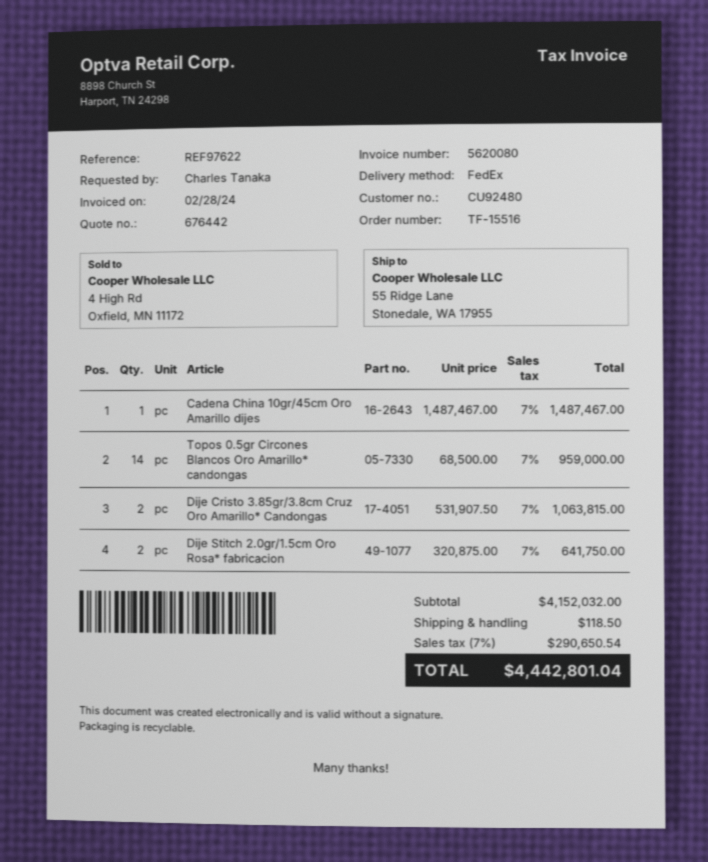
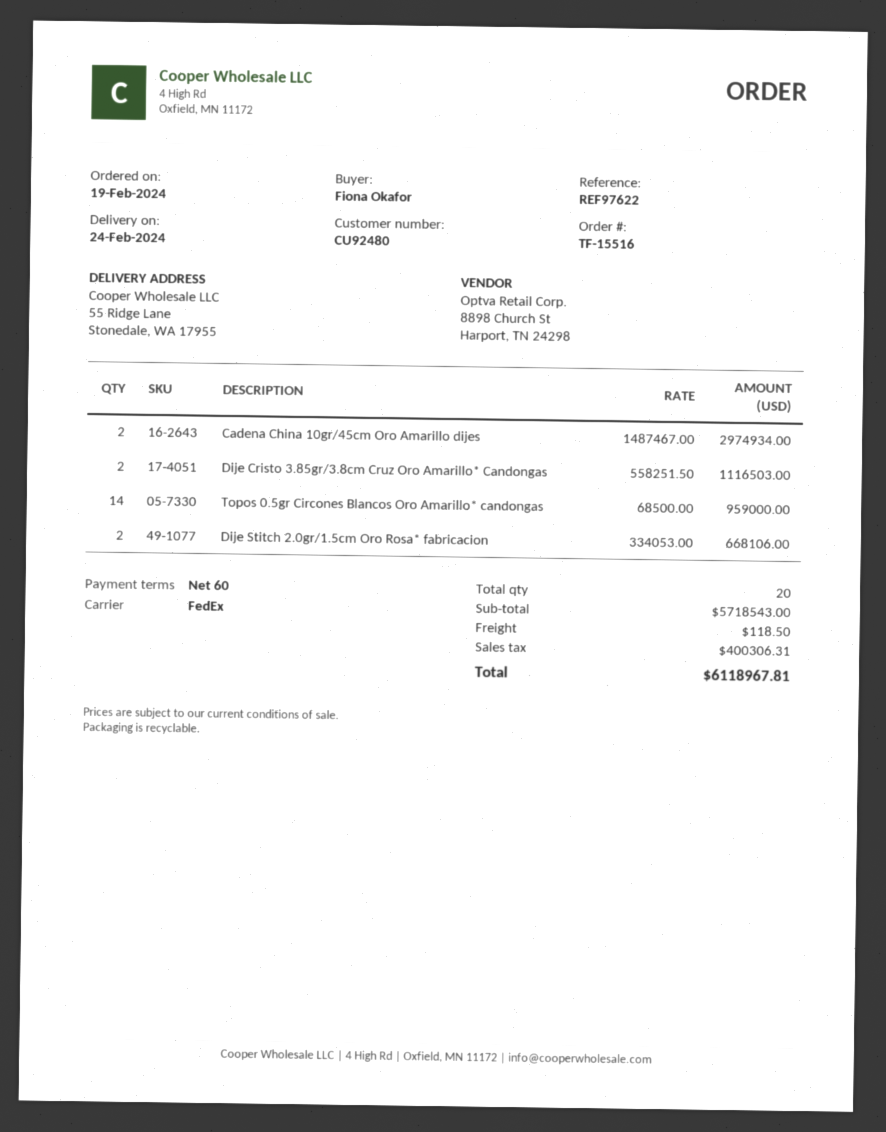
ordered by: Charles Tanaka -> Fiona Okafor
Cadena China 10gr/45cm Oro Amarillo dijes: 1 x 1487467.00 = 1487467.00 -> 2 x 1487467.00 = 2974934.00
Dije Cristo 3.85gr/3.8cm Cruz Oro Amarillo* Candongas: 2 x 531907.50 = 1063815.00 -> 2 x 558251.50 = 1116503.00
Dije Stitch 2.0gr/1.5cm Oro Rosa* fabricacion: 2 x 320875.00 = 641750.00 -> 2 x 334053.00 = 668106.00
subtotal: 4152032.00 -> 5718543.00
tax: 290650.54 -> 400306.31
total: 4442801.04 -> 6118967.81

